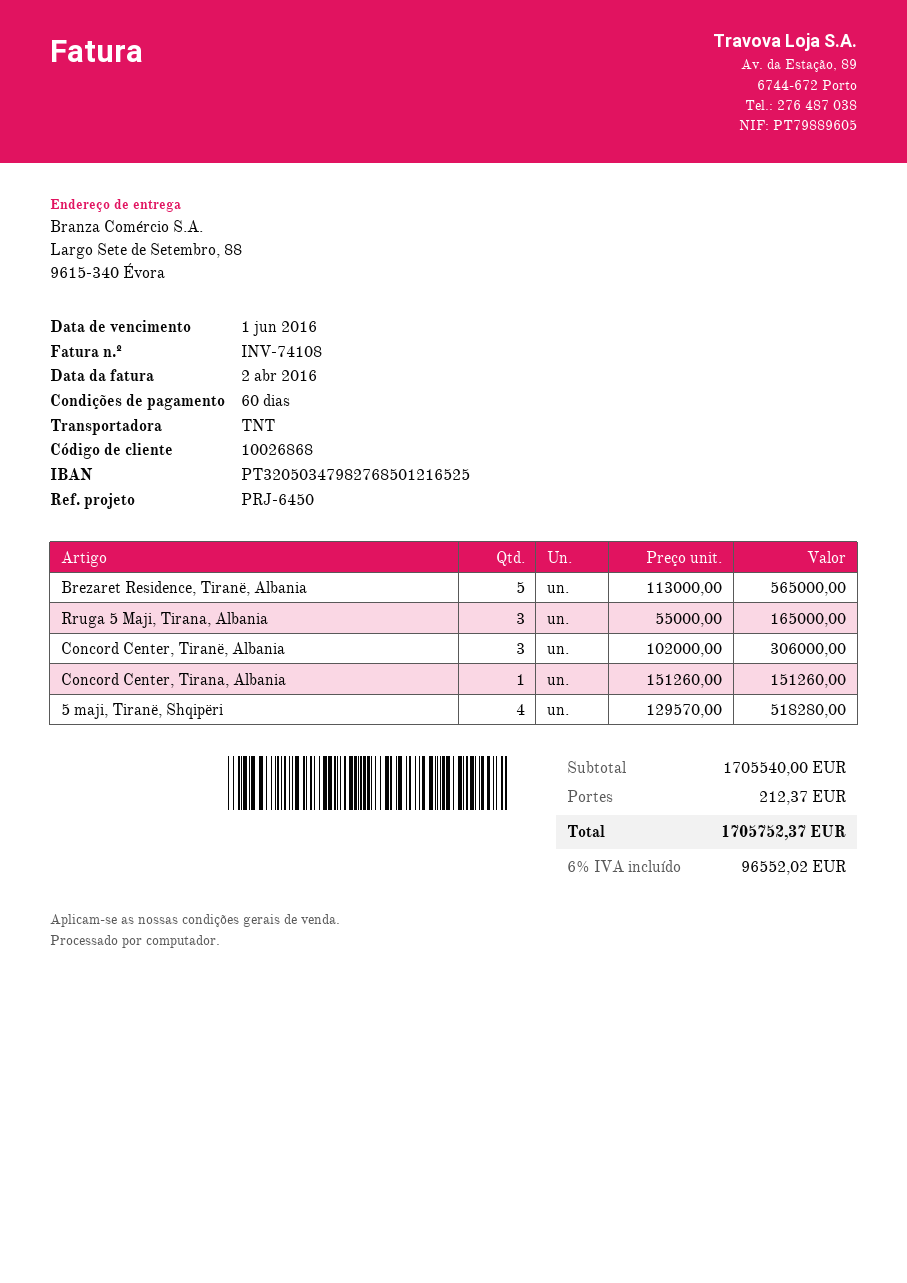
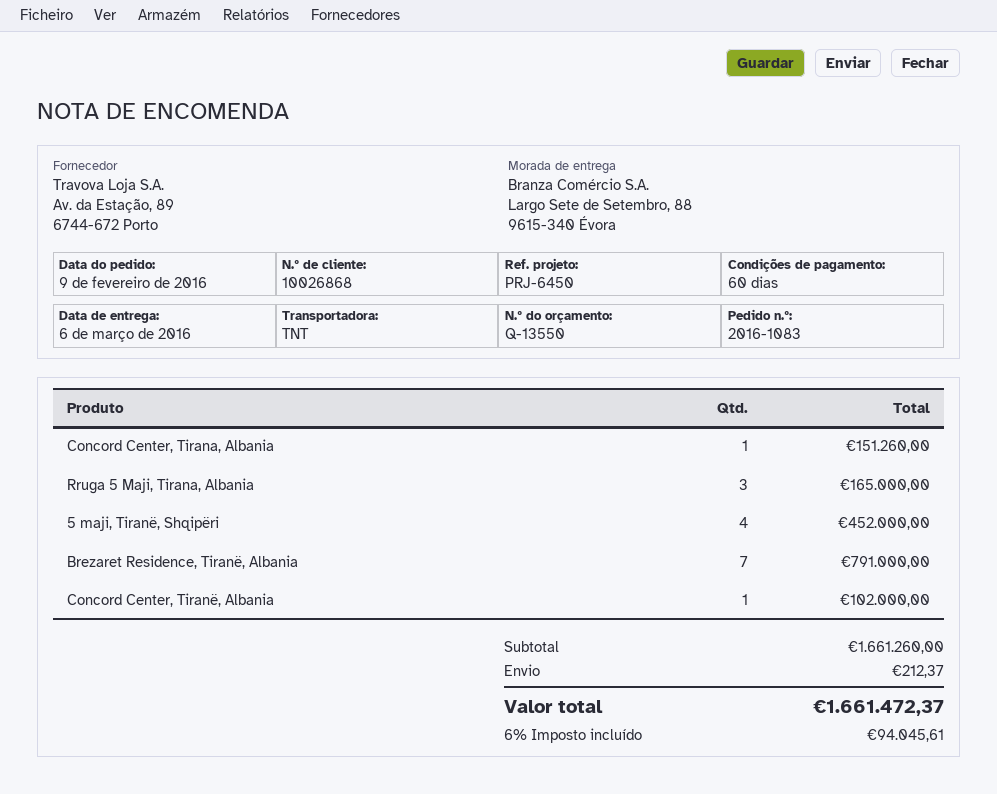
Brezaret Residence, Tiranë, Albania: 5 for 565000.00 -> 7 for 791000.00
Concord Center, Tiranë, Albania: 3 for 306000.00 -> 1 for 102000.00
5 maji, Tiranë, Shqipëri: 4 for 518280.00 -> 4 for 452000.00
subtotal: 1705540.00 -> 1661260.00
tax: 6% = 96552.02 -> 6% = 94045.61
total: 1705752.37 -> 1661472.37

